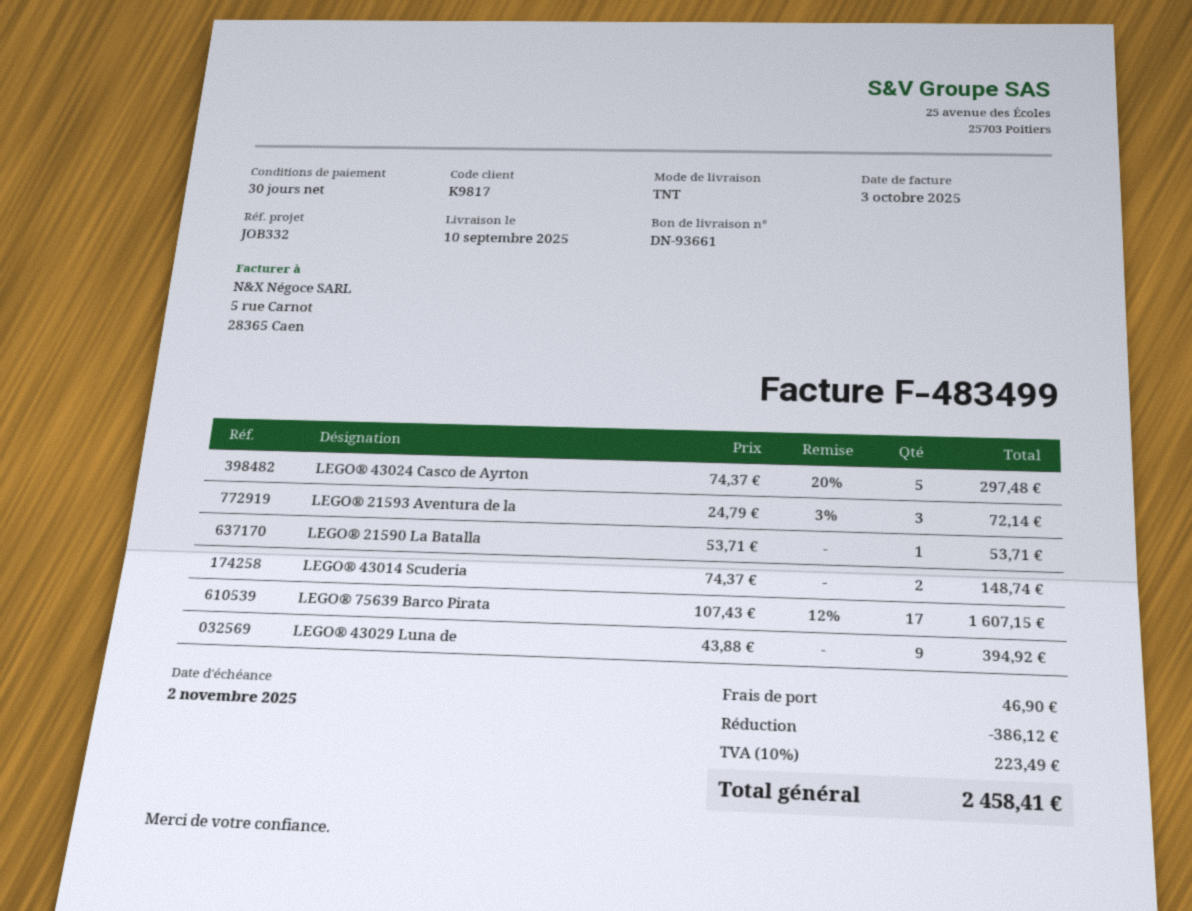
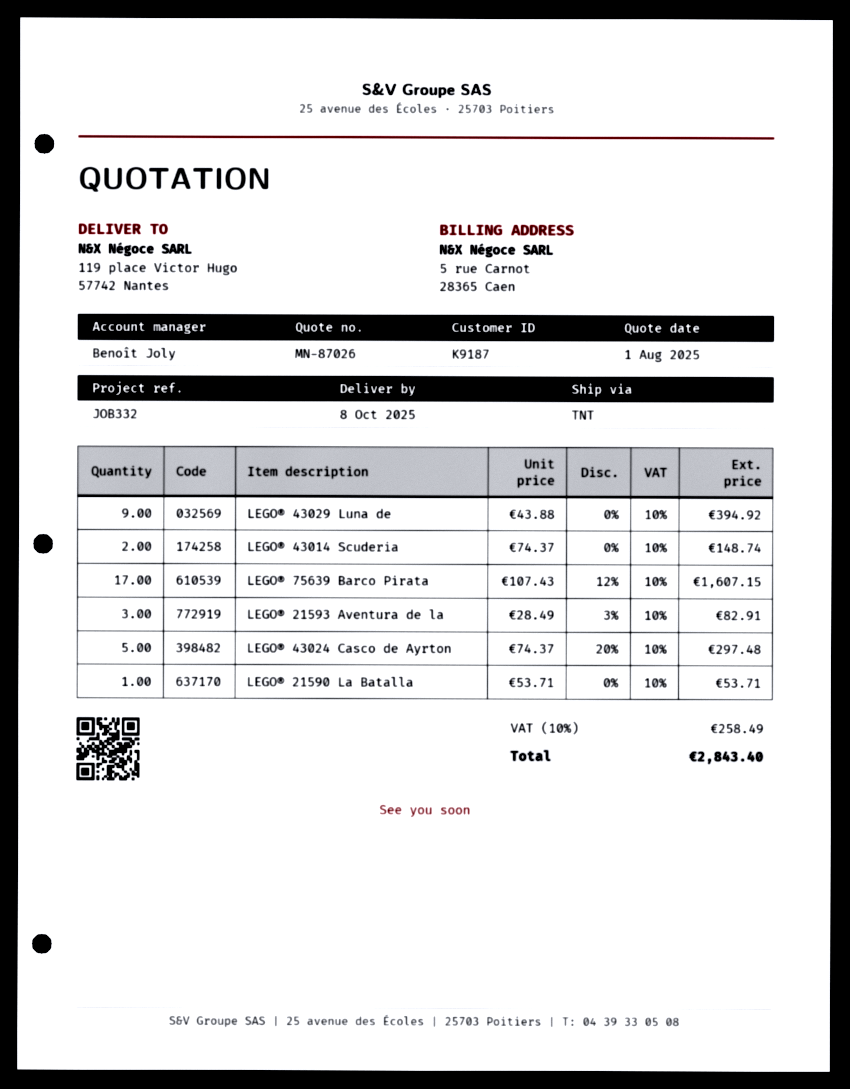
delivery date: 2025-09-10 -> 2025-10-08
customer number: K9817 -> K9187
LEGO® 21593 Aventura de la: 3 x 24.79 - 3% = 72.14 -> 3 x 28.49 - 3% = 82.91
discount: 386.12 -> none
shipping: 46.90 -> none
tax: 10% = 223.49 -> 10% = 258.49
total: 2458.41 -> 2843.40

